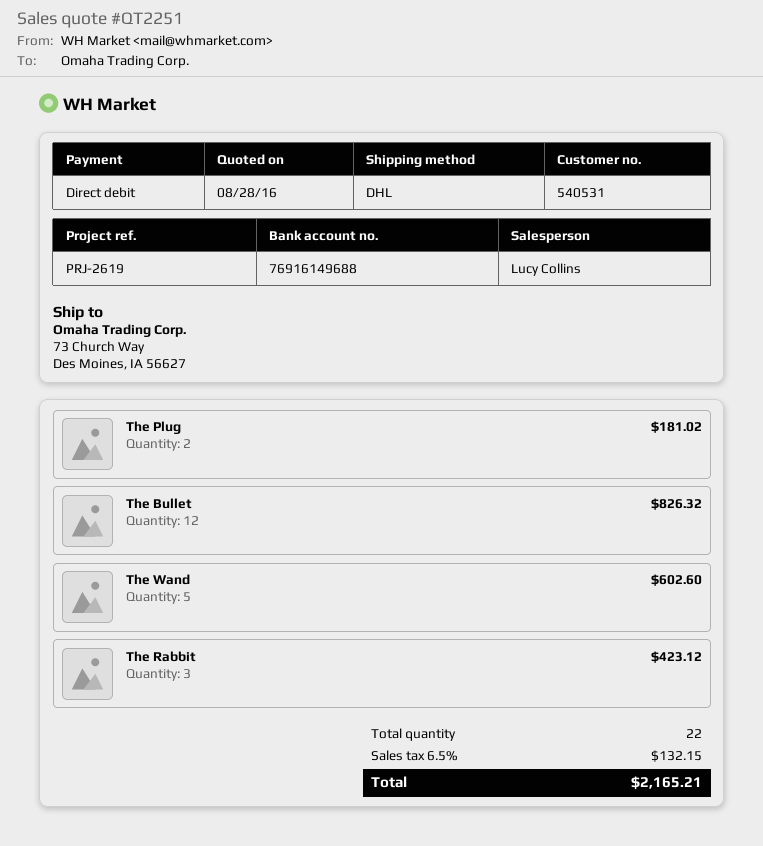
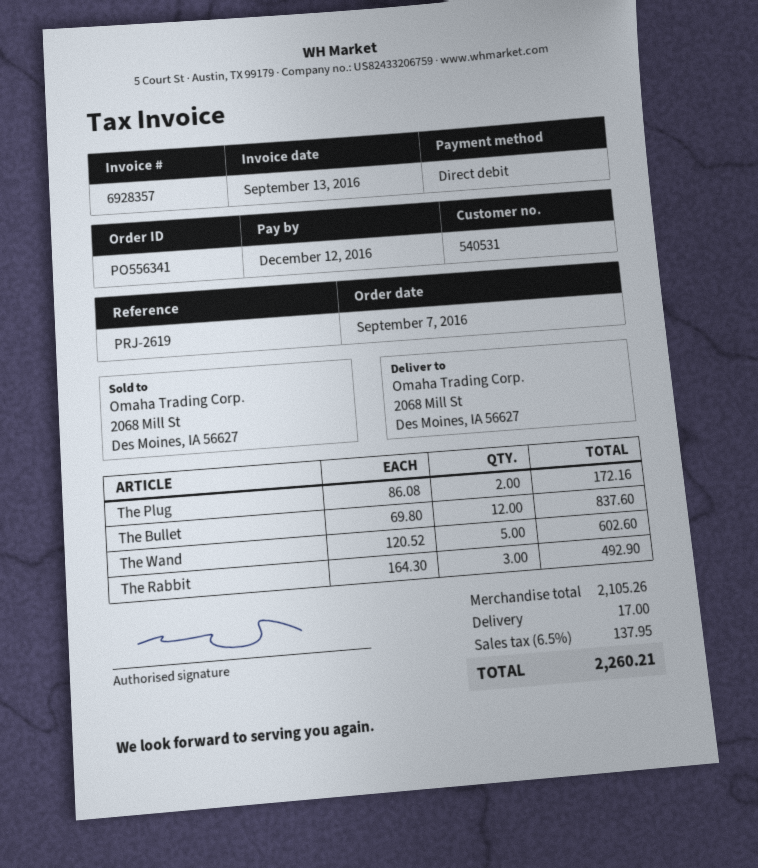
ship to: 73 Church Way, Des Moines, IA 56627 -> 2068 Mill St, Des Moines, IA 56627
The Plug: 2 for 181.02 -> 2 for 172.16
The Bullet: 12 for 826.32 -> 12 for 837.60
The Rabbit: 3 for 423.12 -> 3 for 492.90
shipping: none -> 17.00
tax: 6.5% = 132.15 -> 6.5% = 137.95
total: 2165.21 -> 2260.21

